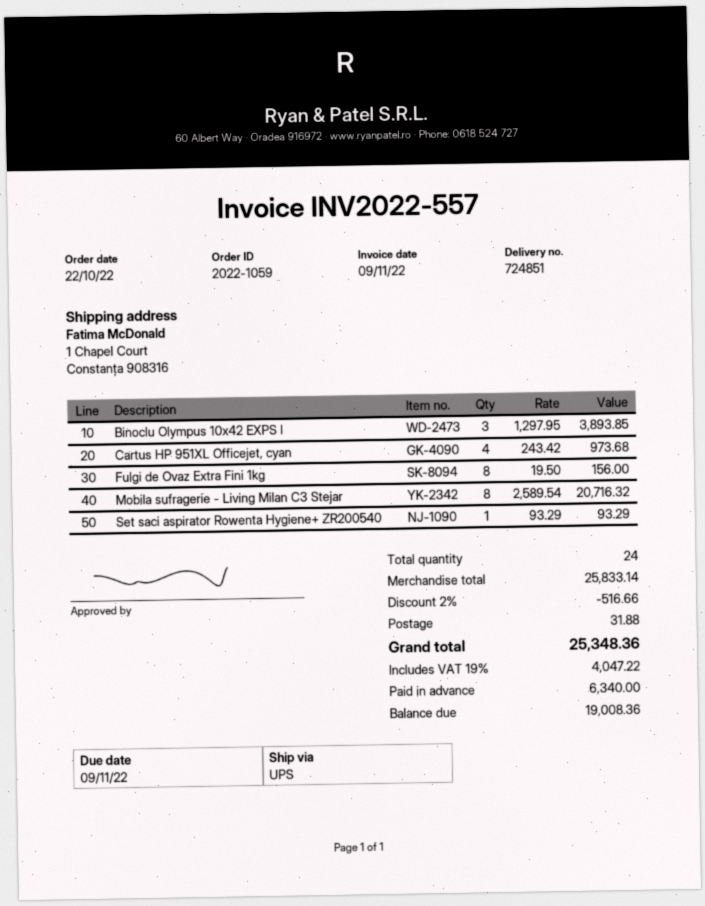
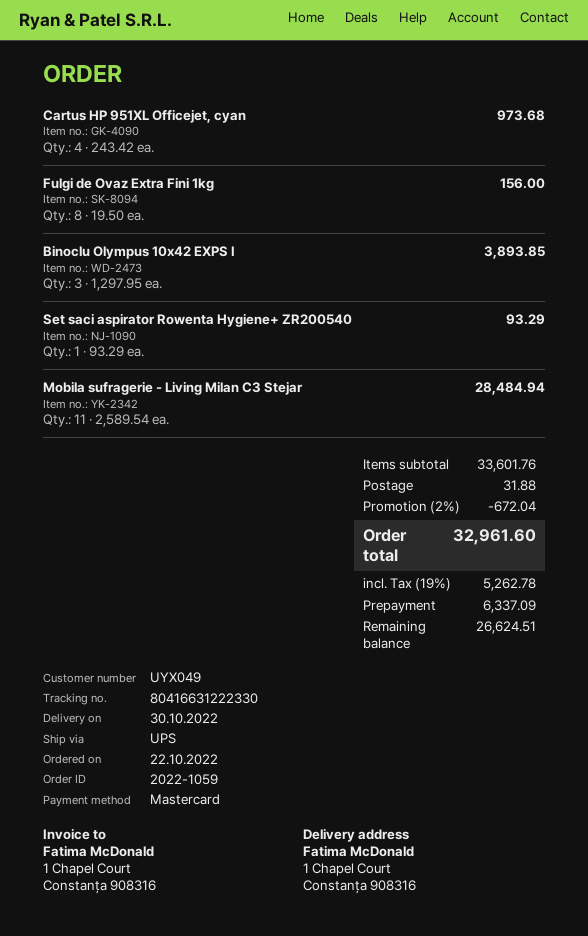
Mobila sufragerie - Living Milan C3 Stejar: 8 x 2589.54 = 20716.32 -> 11 x 2589.54 = 28484.94
subtotal: 25833.14 -> 33601.76
discount: 2% = 516.66 -> 2% = 672.04
tax: 19% = 4047.22 -> 19% = 5262.78
total: 25348.36 -> 32961.60
deposit: 6340.00 -> 6337.09
balance: 19008.36 -> 26624.51

